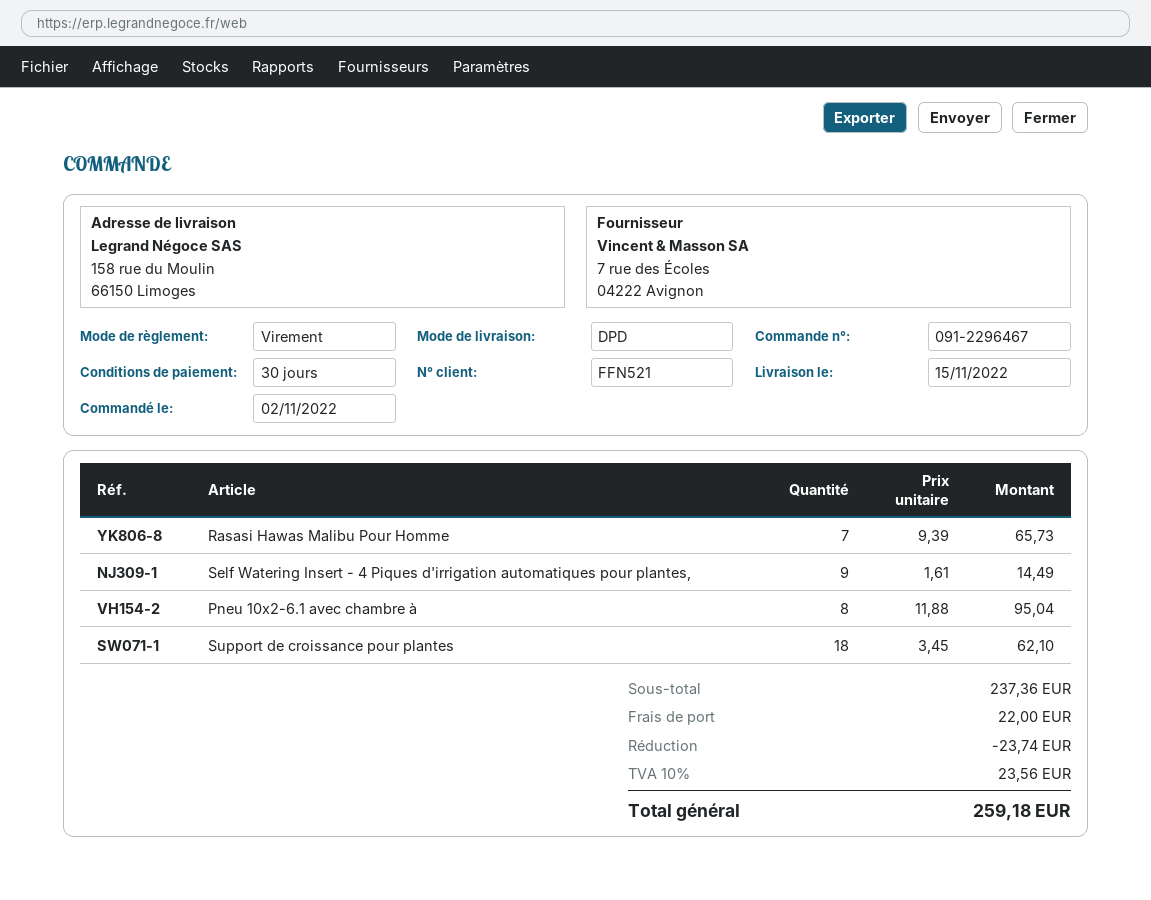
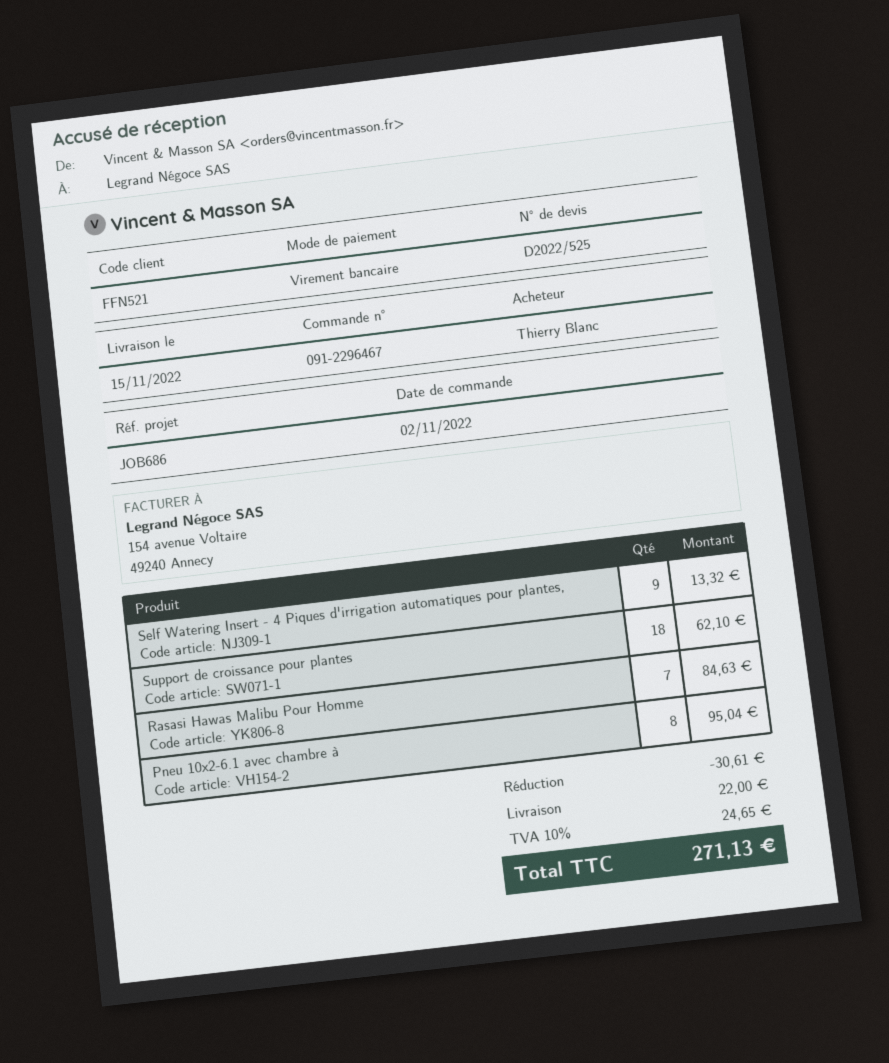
Rasasi Hawas Malibu Pour Homme: 7 for 65.73 -> 7 for 84.63
Self Watering Insert - 4 Piques d'irrigation automatiques pour plantes,: 9 for 14.49 -> 9 for 13.32
discount: 23.74 -> 30.61
tax: 10% = 23.56 -> 10% = 24.65
total: 259.18 -> 271.13

